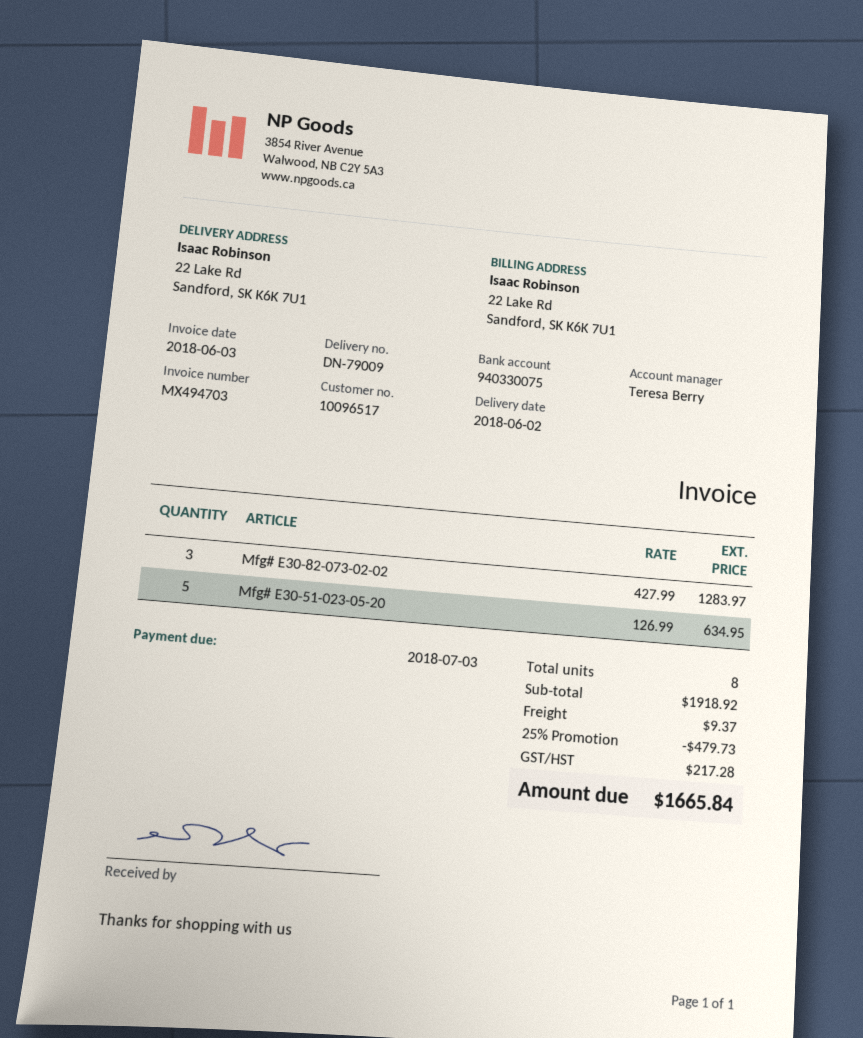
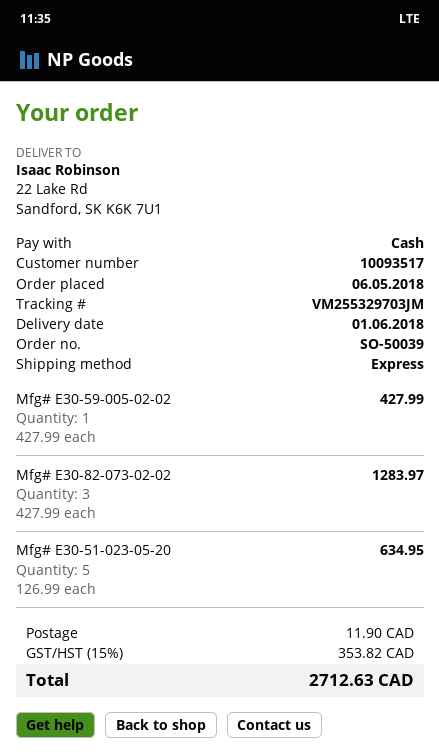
delivery date: 2018-06-02 -> 2018-06-01
customer number: 10096517 -> 10093517
Mfg# E30-59-005-02-02: none -> 1 x 427.99 = 427.99
discount: 25% = 479.73 -> none
shipping: 9.37 -> 11.90
tax: 217.28 -> 353.82
total: 1665.84 -> 2712.63

